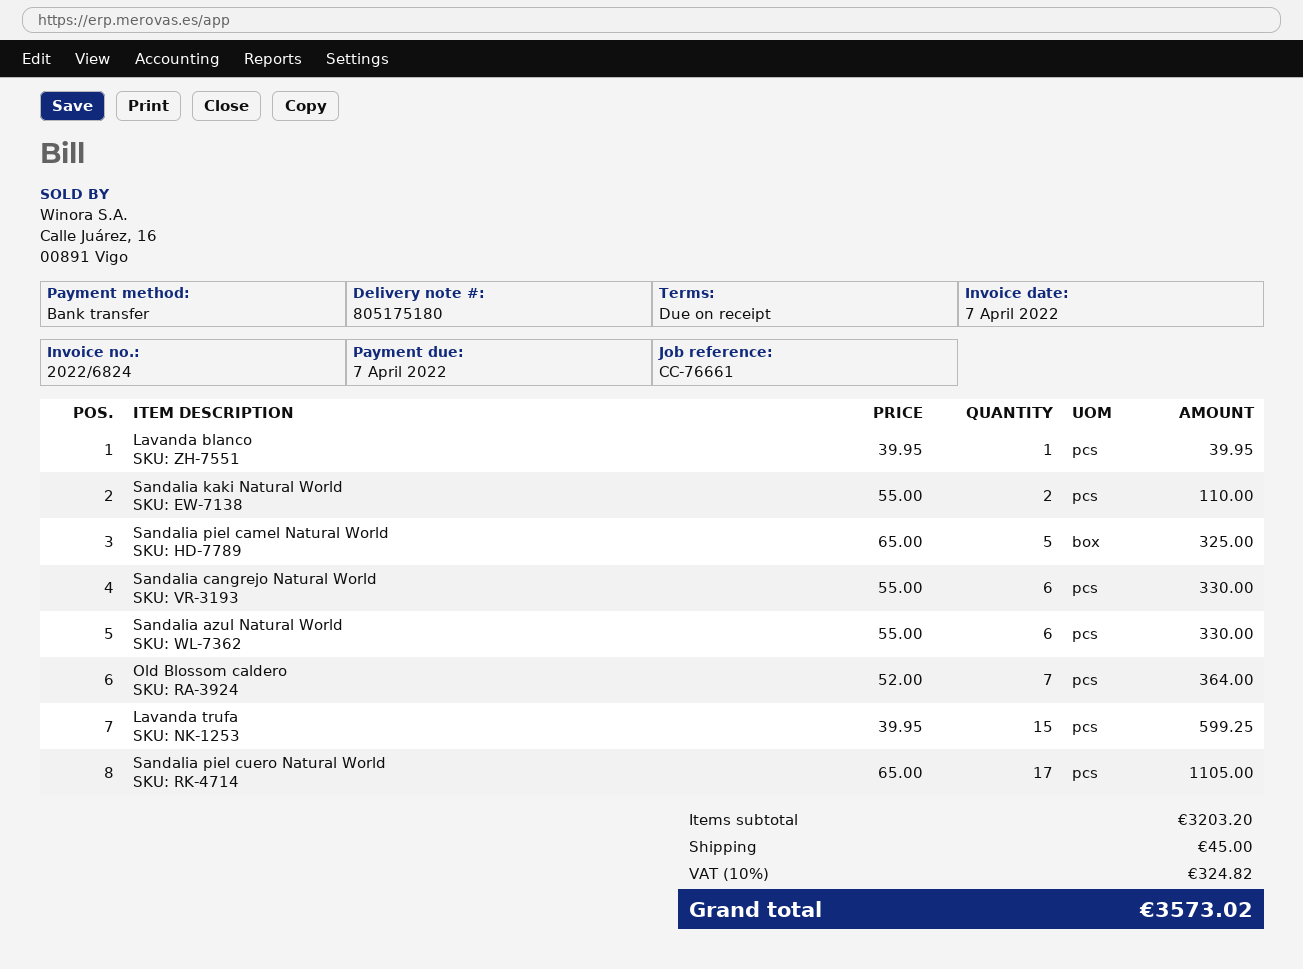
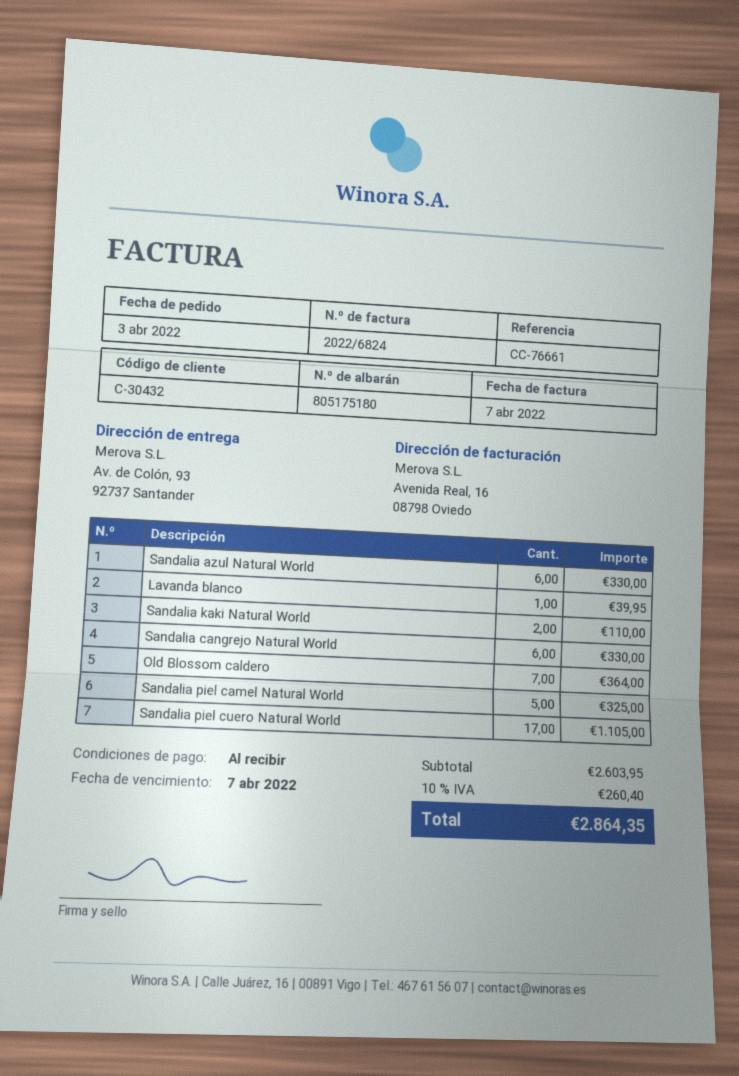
Lavanda trufa: 15 for 599.25 -> none
subtotal: 3203.20 -> 2603.95
shipping: 45.00 -> none
tax: 10% = 324.82 -> 10% = 260.40
total: 3573.02 -> 2864.35

